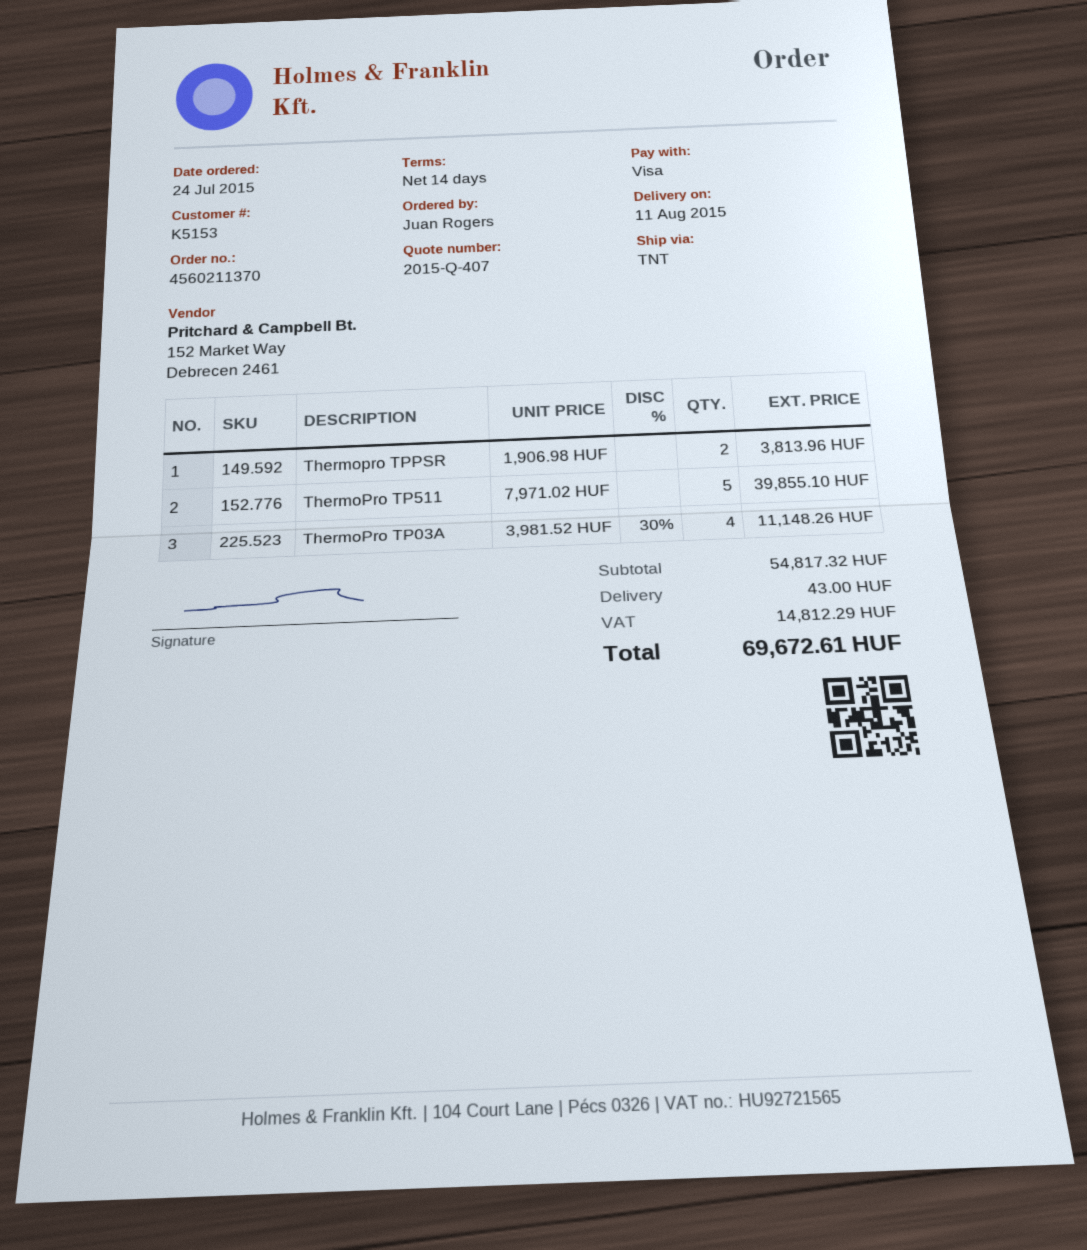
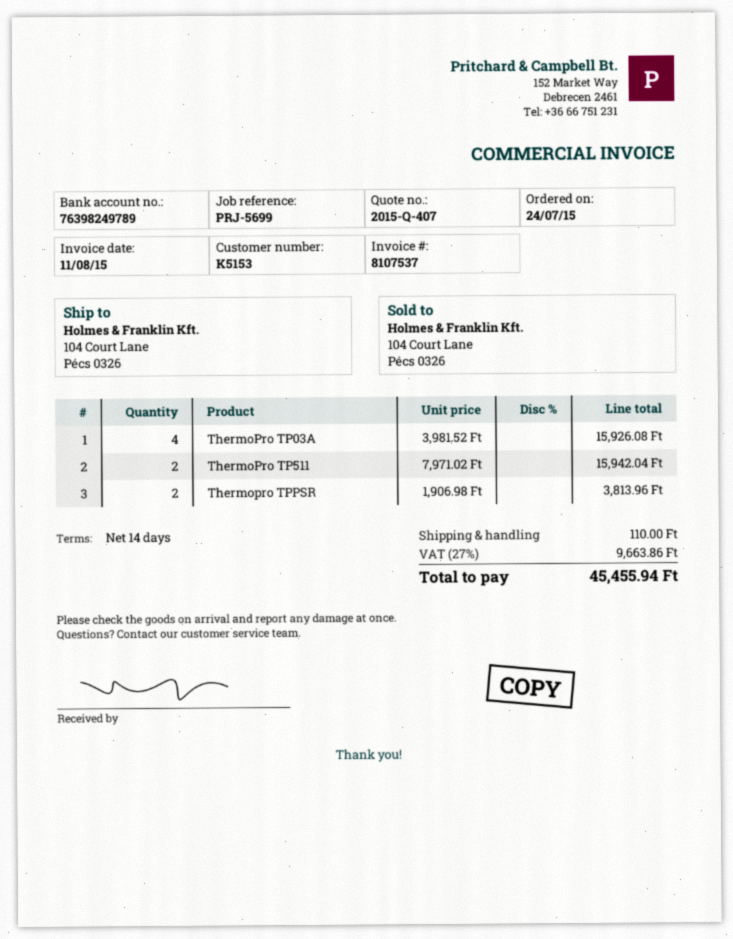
ThermoPro TP511: 5 x 7971.02 = 39855.10 -> 2 x 7971.02 = 15942.04
ThermoPro TP03A: 4 x 3981.52 - 30% = 11148.26 -> 4 x 3981.52 = 15926.08
shipping: 43.00 -> 110.00
tax: 14812.29 -> 9663.86
total: 69672.61 -> 45455.94

